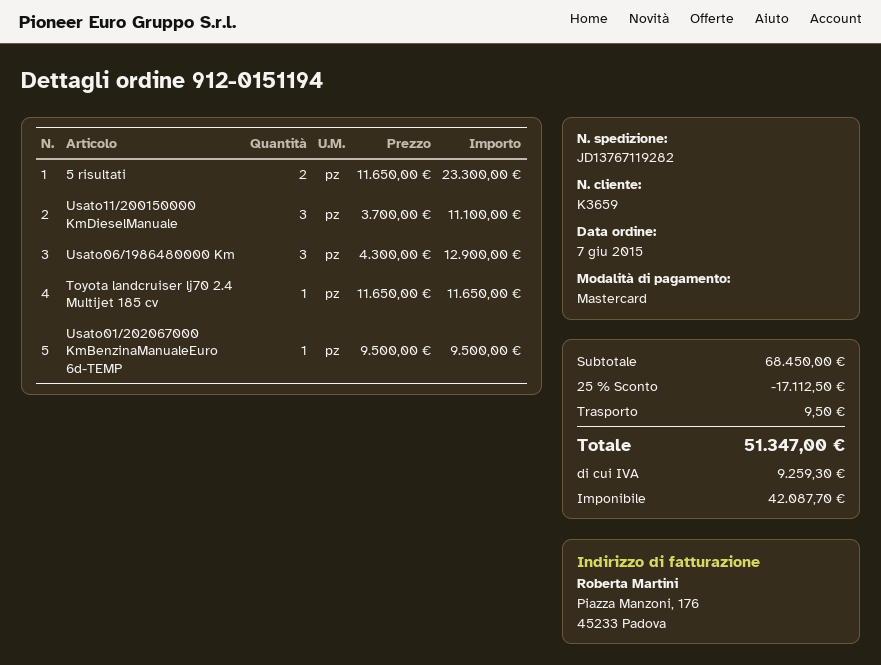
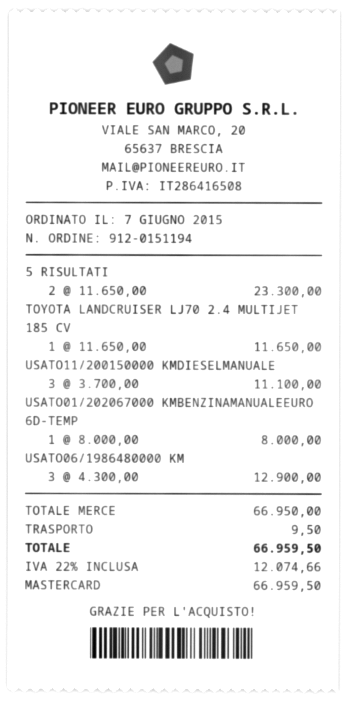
Usato01/202067000 KmBenzinaManualeEuro 6d-TEMP: 1 x 9500.00 = 9500.00 -> 1 x 8000.00 = 8000.00
subtotal: 68450.00 -> 66950.00
discount: 25% = 17112.50 -> none
tax: 9259.30 -> 12074.66
total: 51347.00 -> 66959.50

